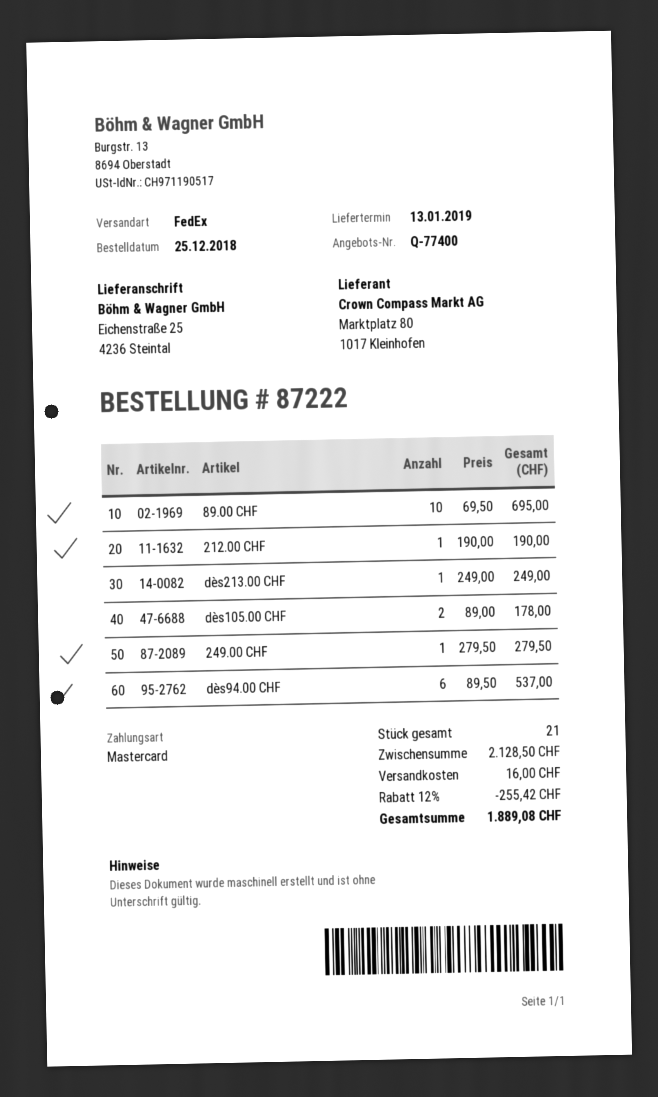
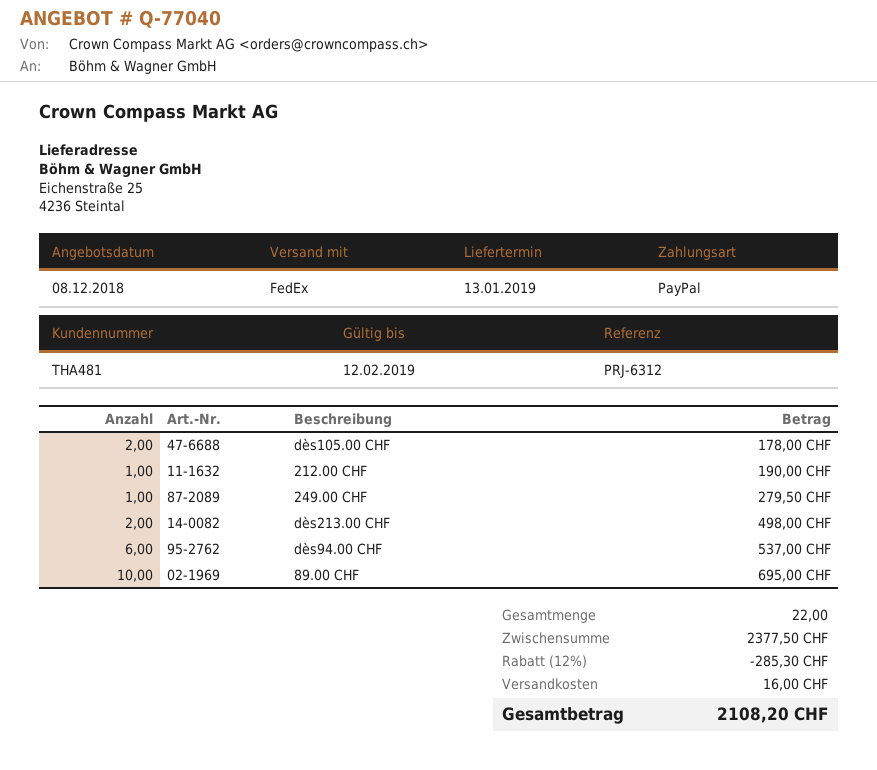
quote number: Q-77400 -> Q-77040
payment method: Mastercard -> PayPal
dès213.00 CHF: 1 for 249.00 -> 2 for 498.00
total quantity: 21 -> 22
subtotal: 2128.50 -> 2377.50
discount: 12% = 255.42 -> 12% = 285.30
total: 1889.08 -> 2108.20

